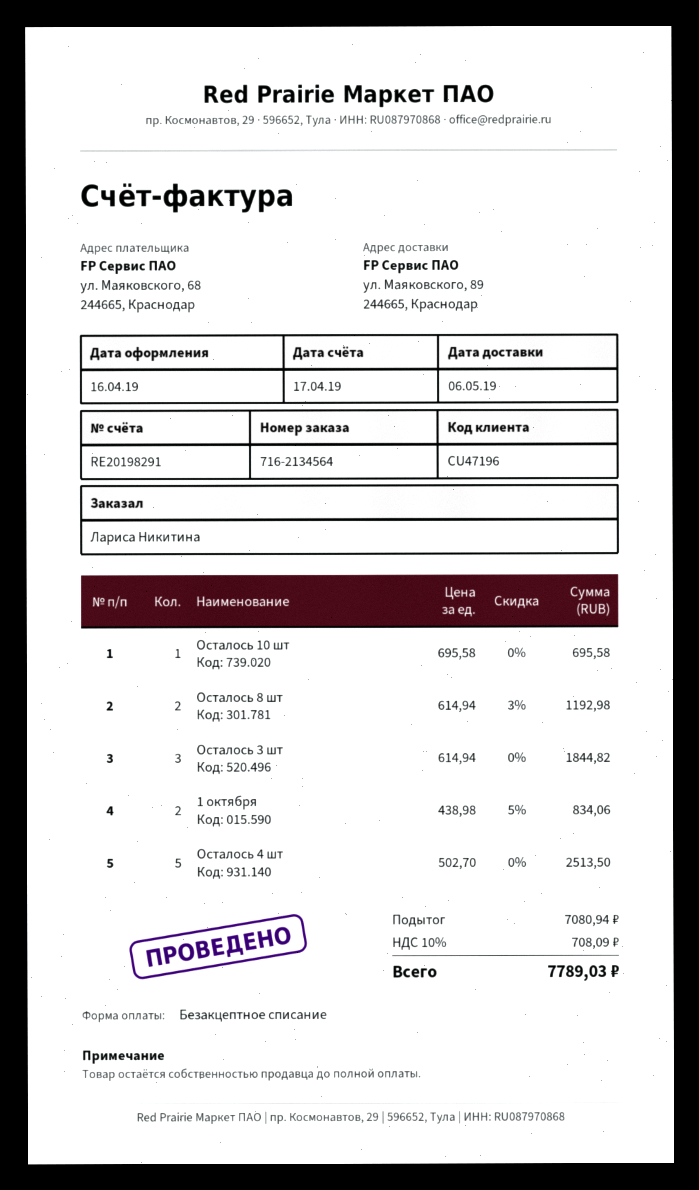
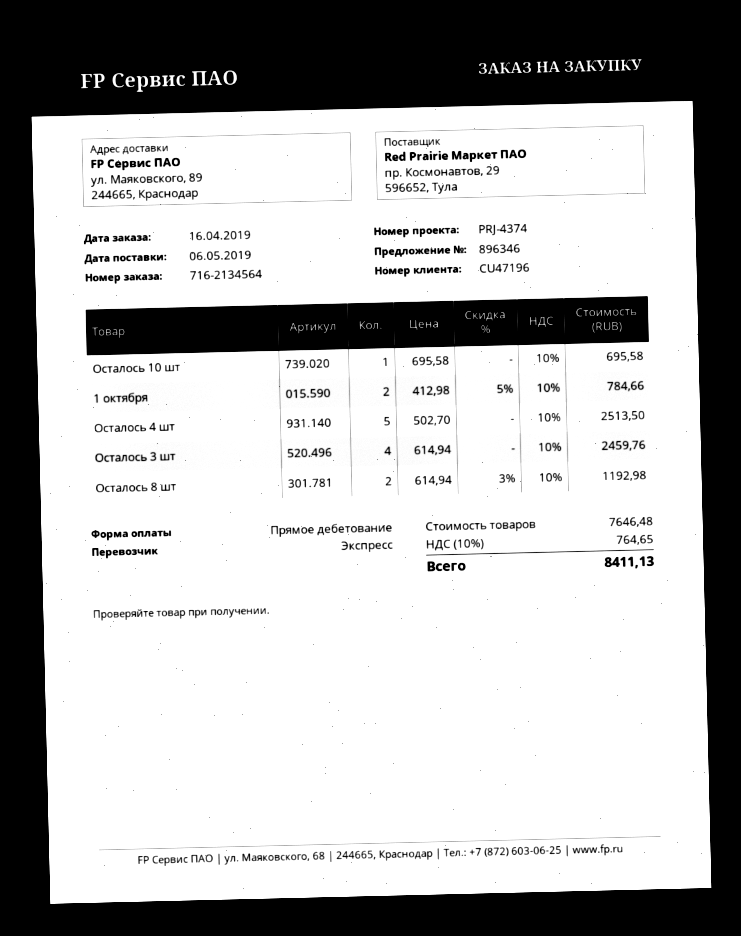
Осталось 3 шт: 3 x 614.94 = 1844.82 -> 4 x 614.94 = 2459.76
1 октября: 2 x 438.98 - 5% = 834.06 -> 2 x 412.98 - 5% = 784.66
subtotal: 7080.94 -> 7646.48
tax: 10% = 708.09 -> 10% = 764.65
total: 7789.03 -> 8411.13

